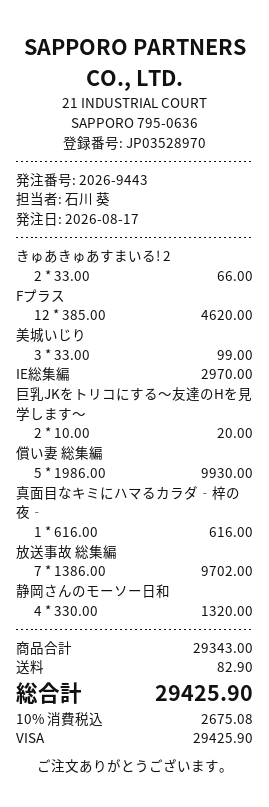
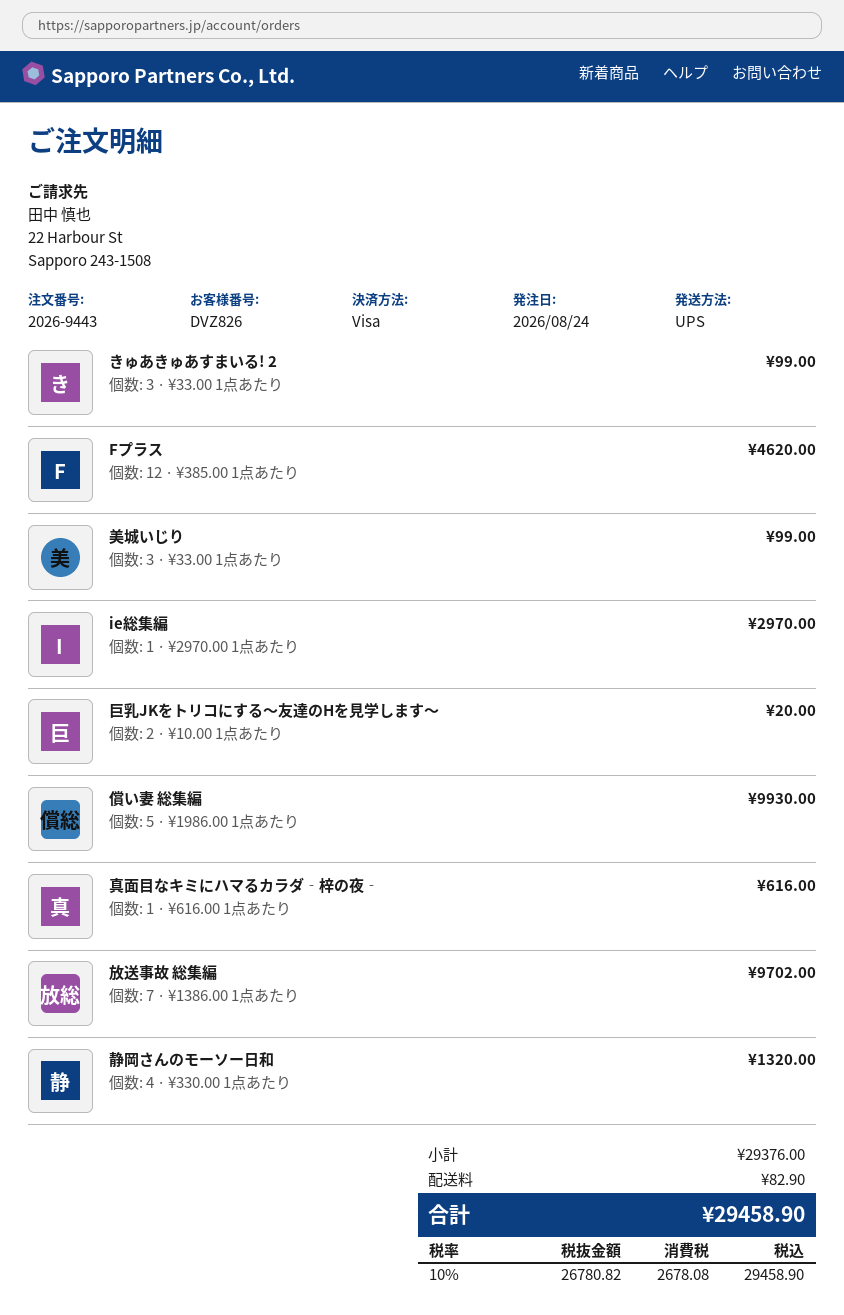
order date: 2026-08-17 -> 2026-08-24
きゅあきゅあすまいる! 2: 2 x 33.00 = 66.00 -> 3 x 33.00 = 99.00
subtotal: 29343.00 -> 29376.00
tax: 10% = 2675.08 -> 10% = 2678.08
total: 29425.90 -> 29458.90

